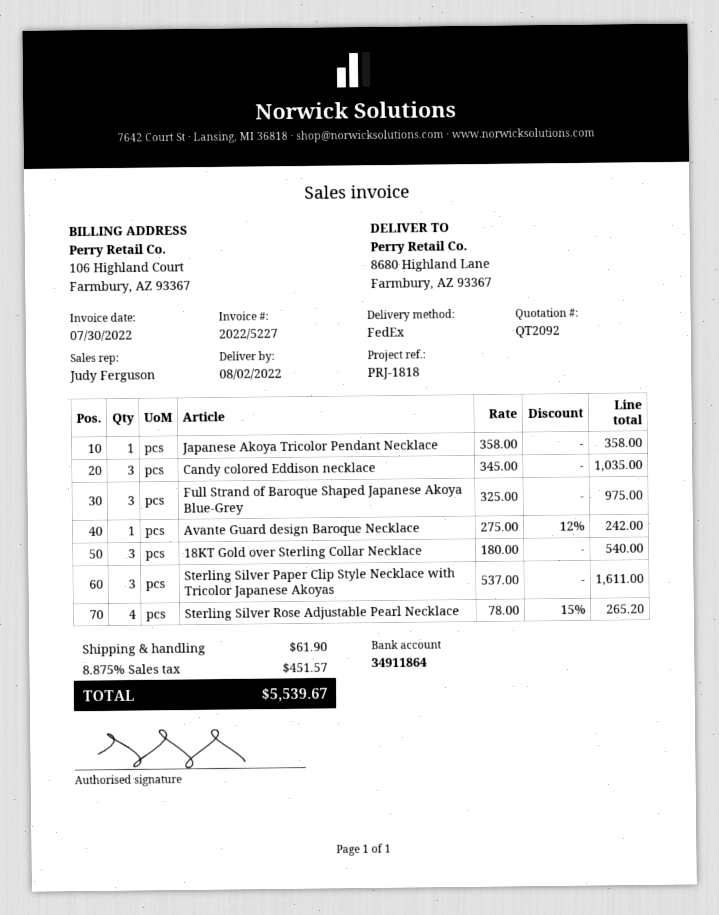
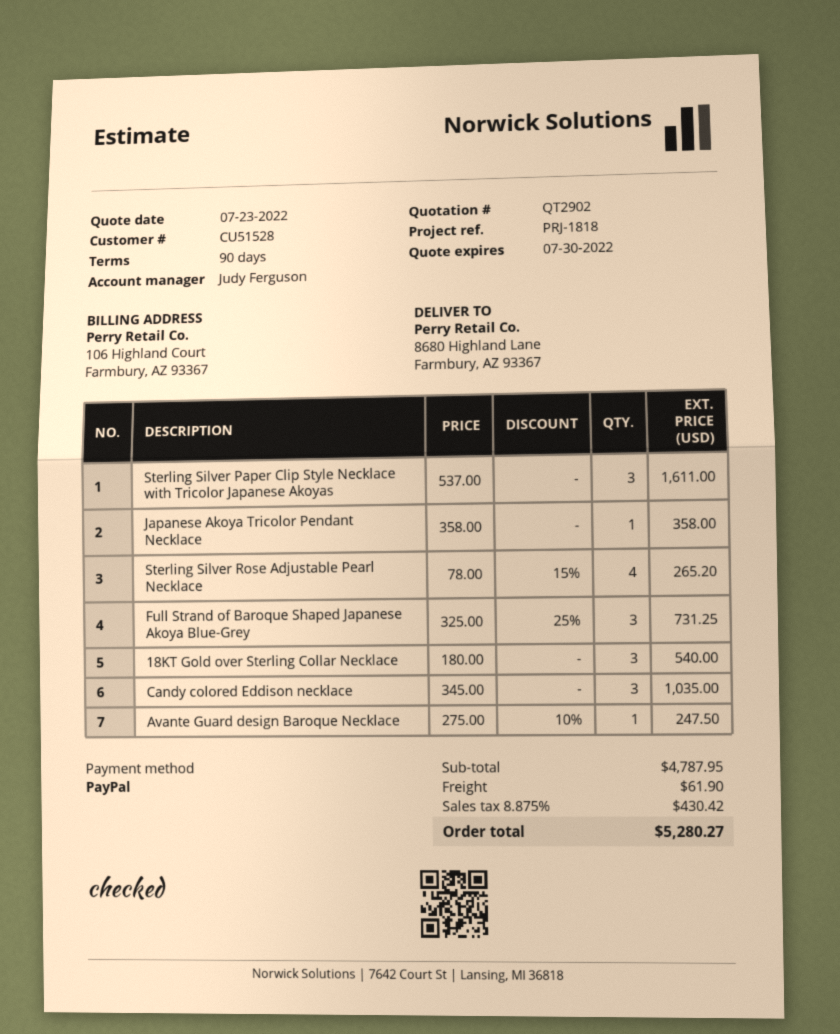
quote number: QT2092 -> QT2902
Full Strand of Baroque Shaped Japanese Akoya Blue-Grey: 3 x 325.00 = 975.00 -> 3 x 325.00 - 25% = 731.25
Avante Guard design Baroque Necklace: 1 x 275.00 - 12% = 242.00 -> 1 x 275.00 - 10% = 247.50
tax: 8.875% = 451.57 -> 8.875% = 430.42
total: 5539.67 -> 5280.27

